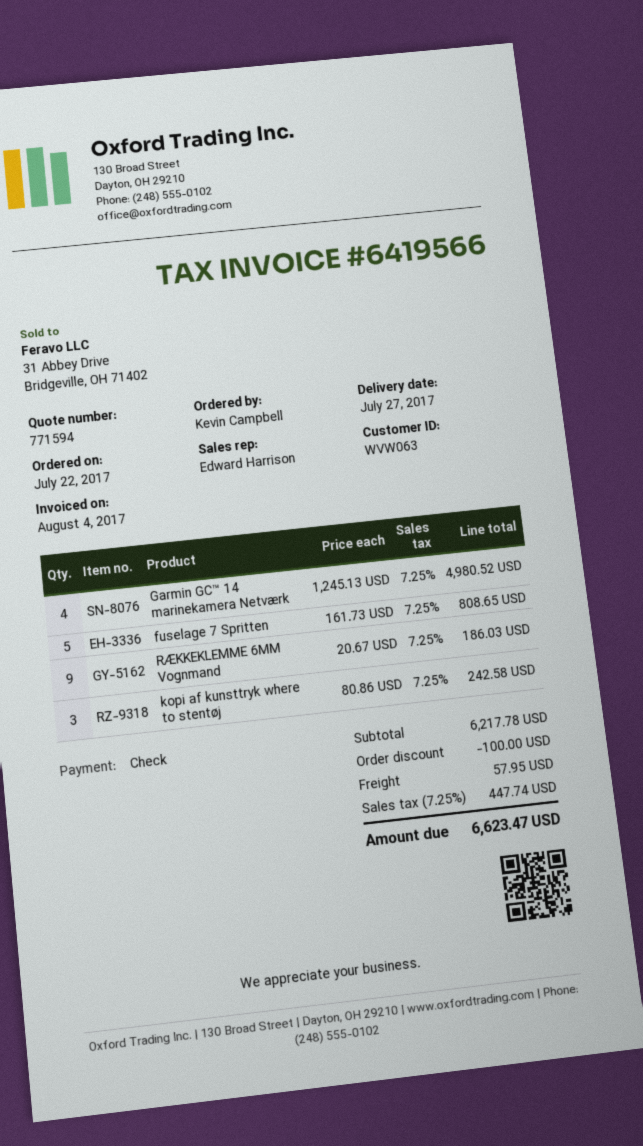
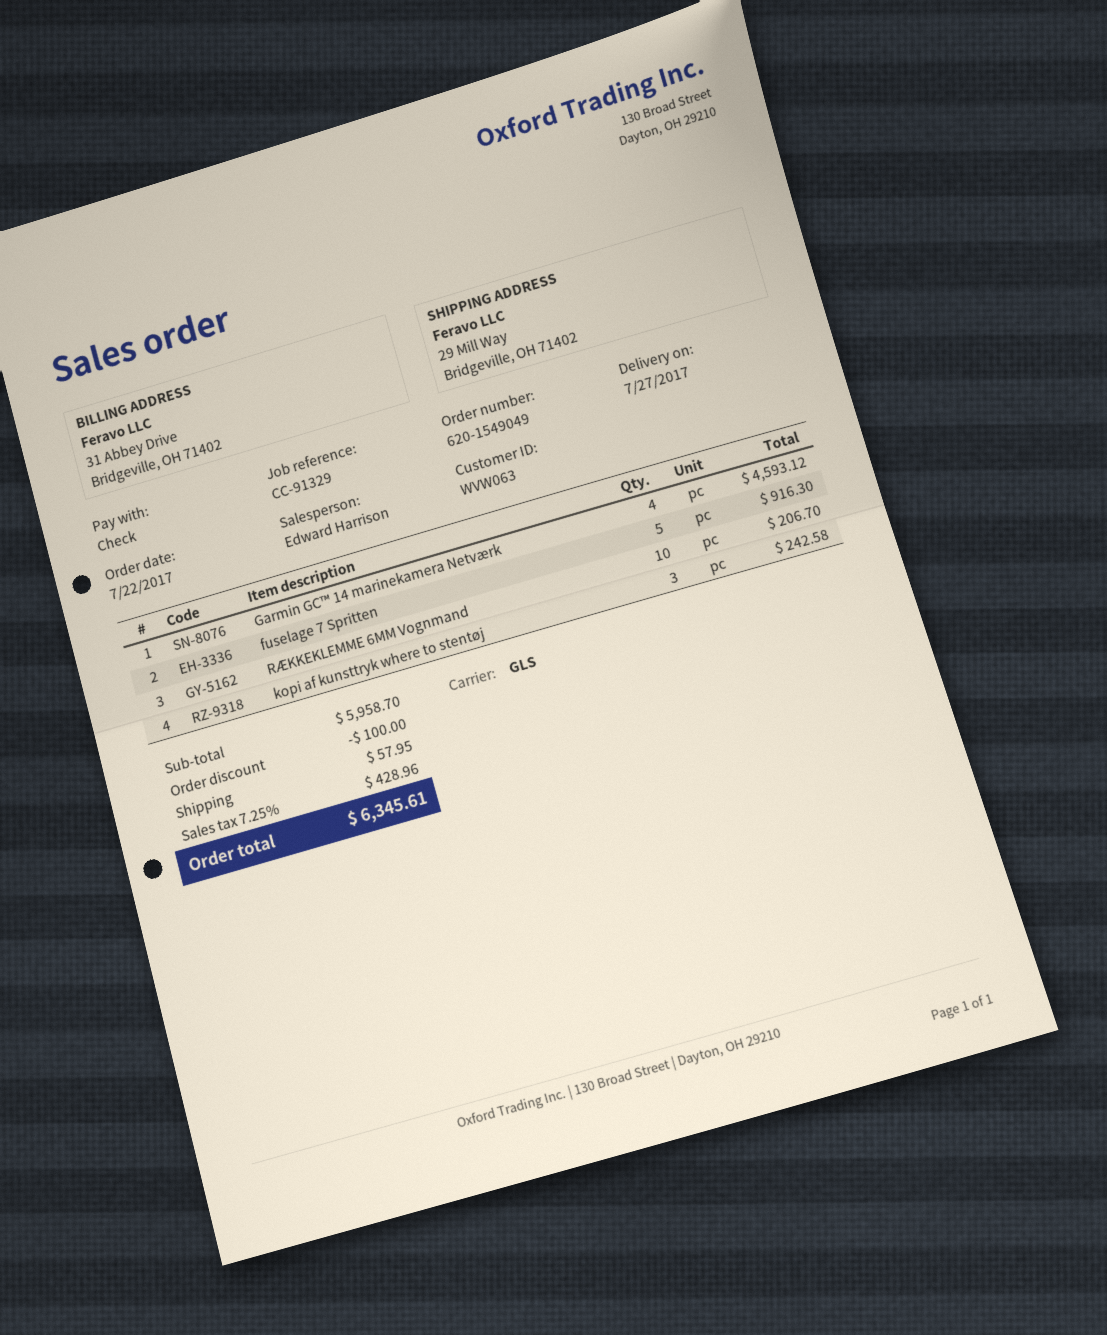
Garmin GC™ 14 marinekamera Netværk: 4 for 4980.52 -> 4 for 4593.12
fuselage 7 Spritten: 5 for 808.65 -> 5 for 916.30
RÆKKEKLEMME 6MM Vognmand: 9 for 186.03 -> 10 for 206.70
subtotal: 6217.78 -> 5958.70
tax: 7.25% = 447.74 -> 7.25% = 428.96
total: 6623.47 -> 6345.61

